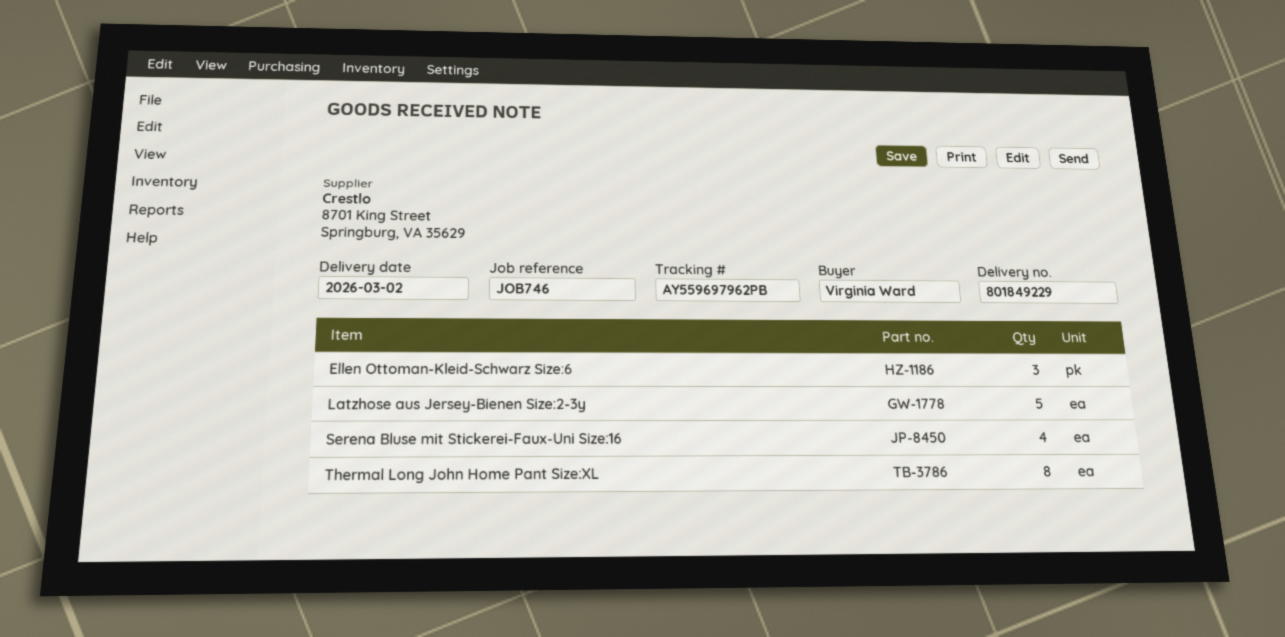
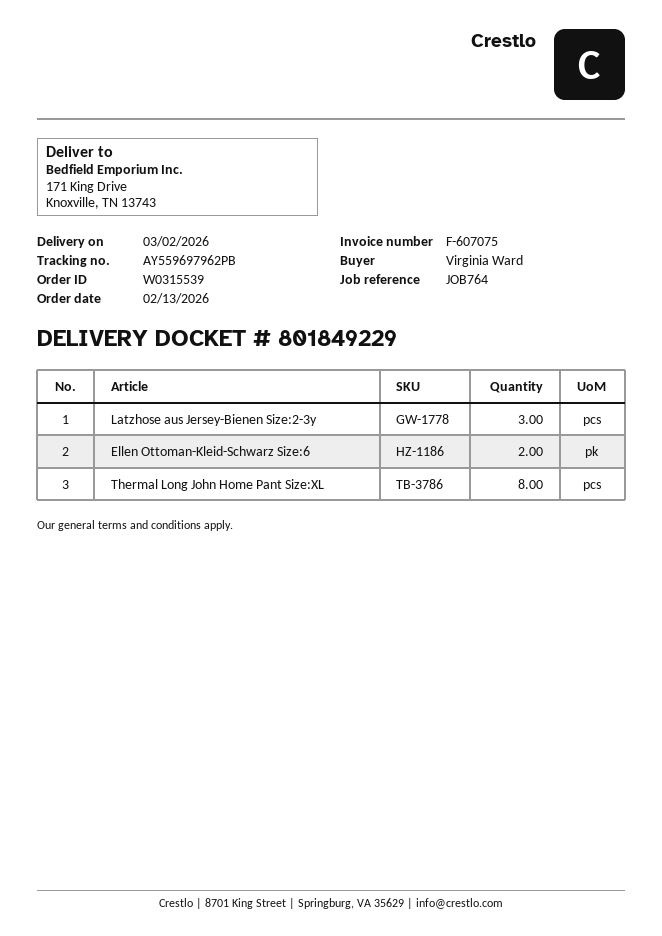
reference: JOB746 -> JOB764
Ellen Ottoman-Kleid-Schwarz Size:6: 3 -> 2
Latzhose aus Jersey-Bienen Size:2-3y: 5 -> 3
Serena Bluse mit Stickerei-Faux-Uni Size:16: 4 -> none

